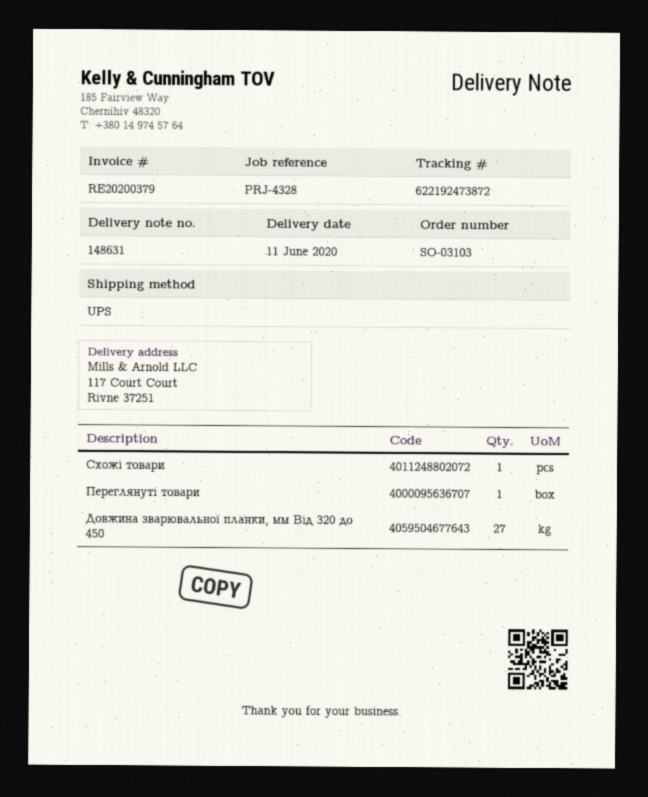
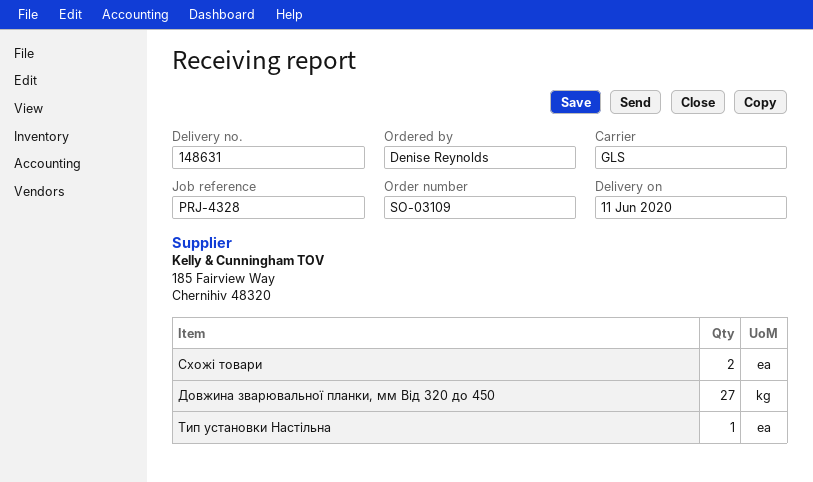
order number: SO-03103 -> SO-03109
shipping method: UPS -> GLS
Схожі товари: 1 -> 2
Переглянуті товари: 1 -> none
Тип установки Настільна: none -> 1

